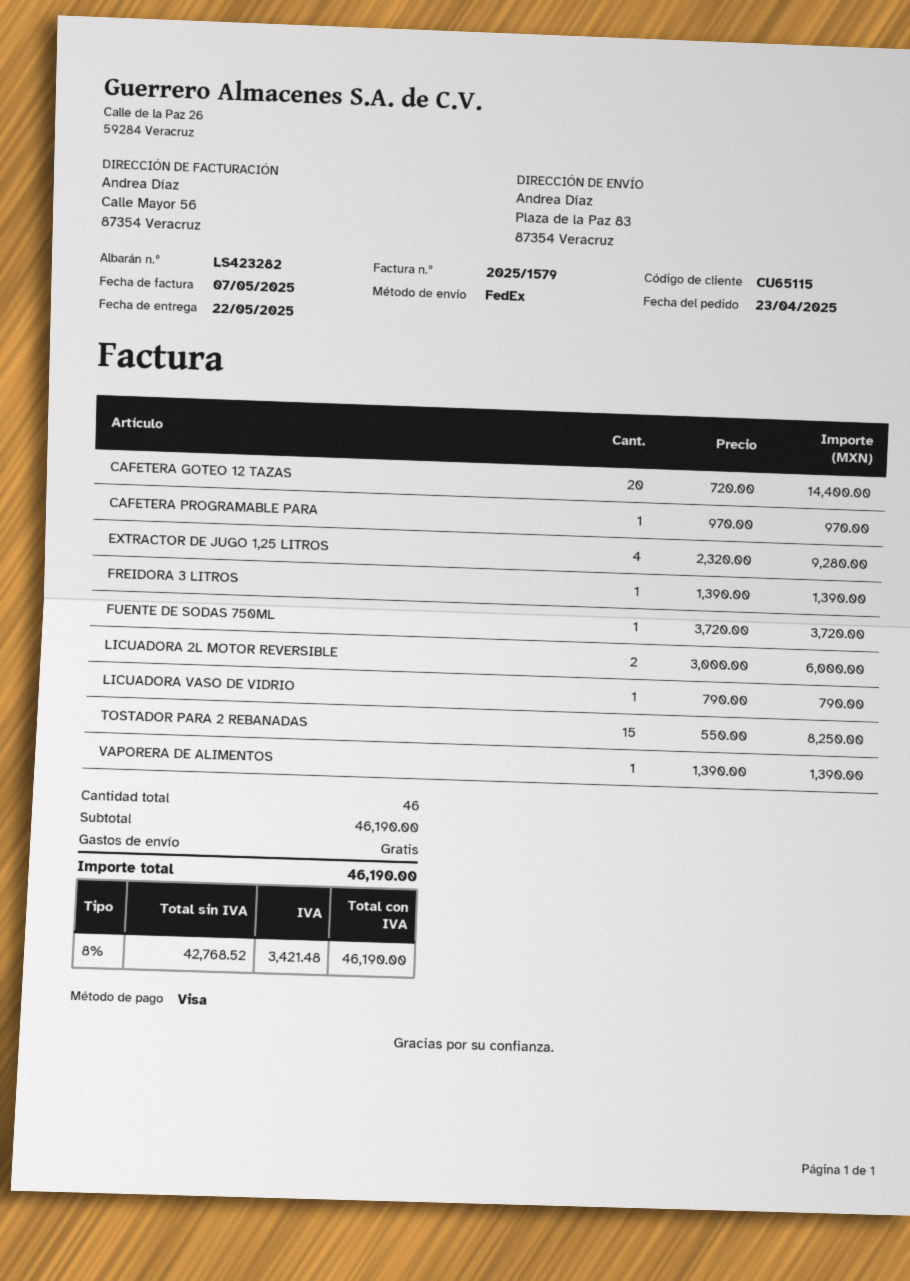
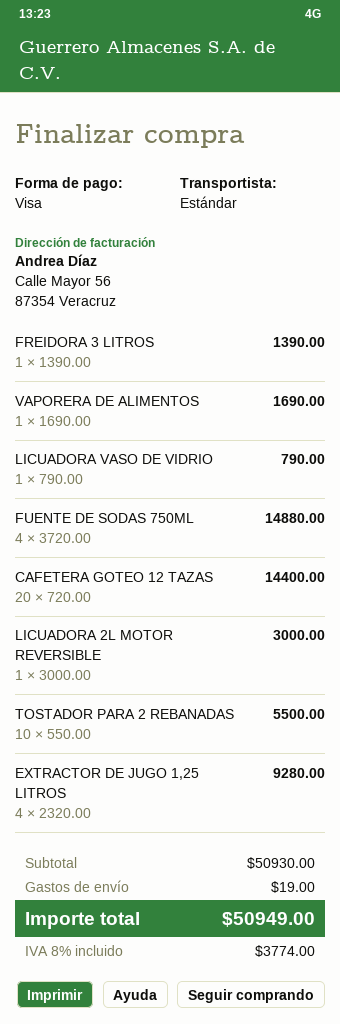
shipping method: FedEx -> standard
CAFETERA PROGRAMABLE PARA: 1 x 970.00 = 970.00 -> none
FUENTE DE SODAS 750ML: 1 x 3720.00 = 3720.00 -> 4 x 3720.00 = 14880.00
LICUADORA 2L MOTOR REVERSIBLE: 2 x 3000.00 = 6000.00 -> 1 x 3000.00 = 3000.00
TOSTADOR PARA 2 REBANADAS: 15 x 550.00 = 8250.00 -> 10 x 550.00 = 5500.00
VAPORERA DE ALIMENTOS: 1 x 1390.00 = 1390.00 -> 1 x 1690.00 = 1690.00
subtotal: 46190.00 -> 50930.00
shipping: 0.00 -> 19.00
tax: 8% = 3421.48 -> 8% = 3774.00
total: 46190.00 -> 50949.00

